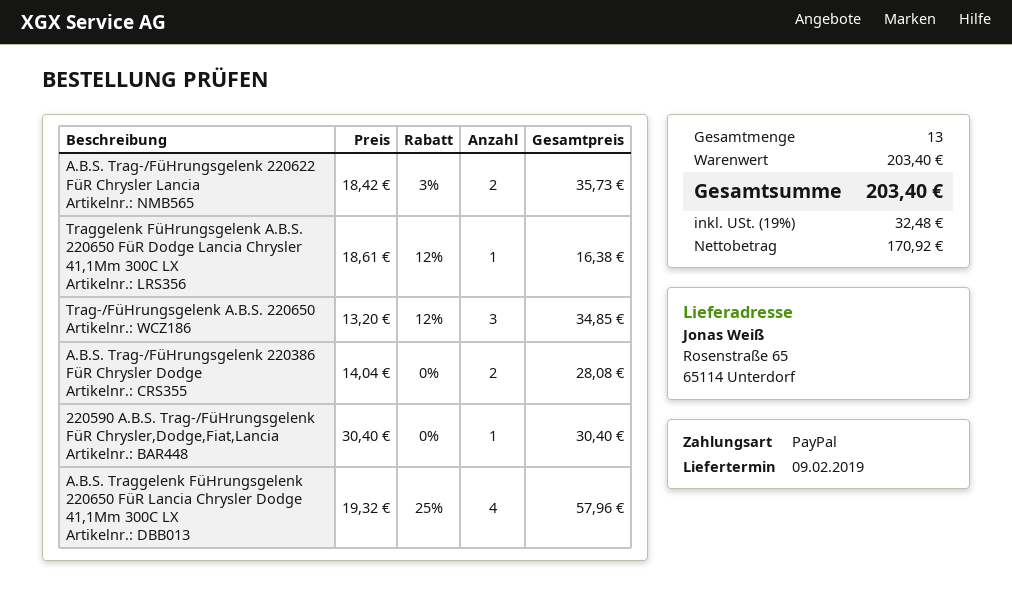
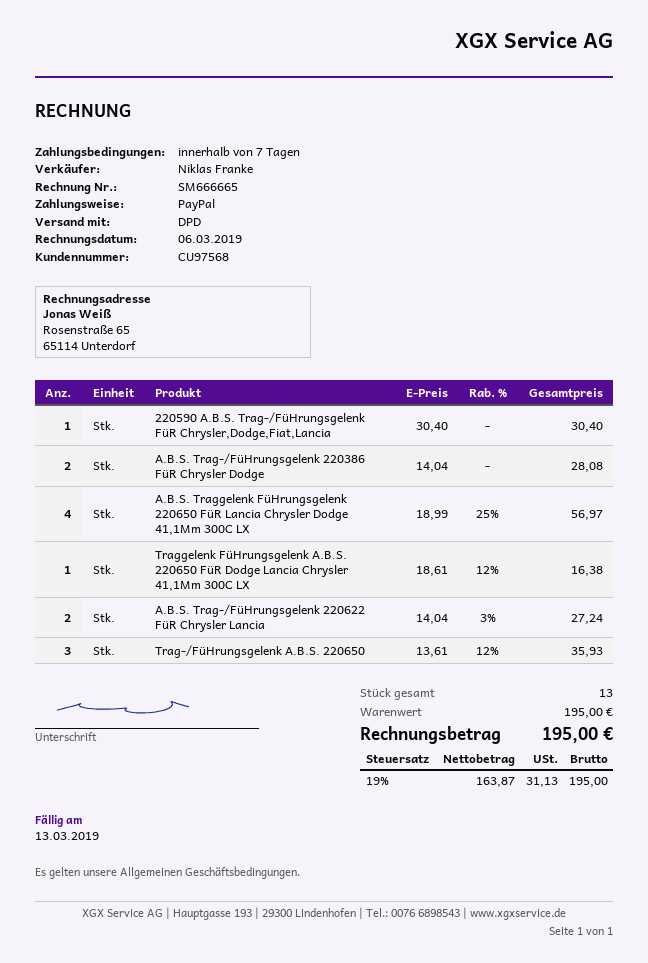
A.B.S. Trag-/FüHrungsgelenk 220622 FüR Chrysler Lancia: 2 x 18.42 - 3% = 35.73 -> 2 x 14.04 - 3% = 27.24
Trag-/FüHrungsgelenk A.B.S. 220650: 3 x 13.20 - 12% = 34.85 -> 3 x 13.61 - 12% = 35.93
A.B.S. Traggelenk FüHrungsgelenk 220650 FüR Lancia Chrysler Dodge 41,1Mm 300C LX: 4 x 19.32 - 25% = 57.96 -> 4 x 18.99 - 25% = 56.97
subtotal: 203.40 -> 195.00
net: 170.92 -> 163.87
tax: 19% = 32.48 -> 19% = 31.13
total: 203.40 -> 195.00

